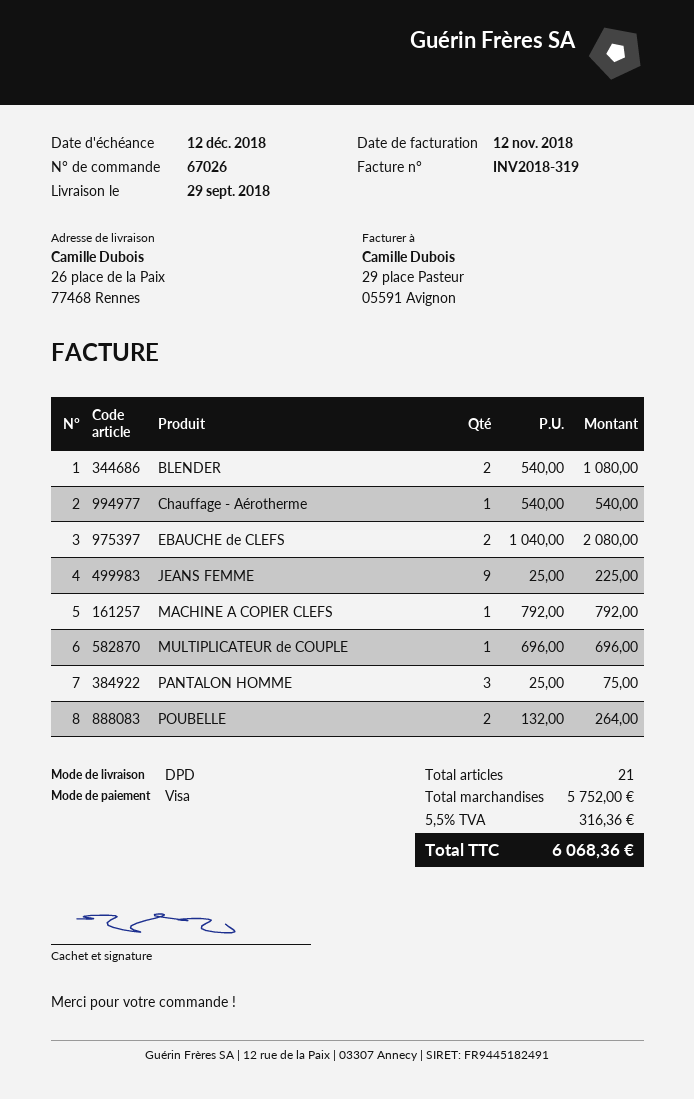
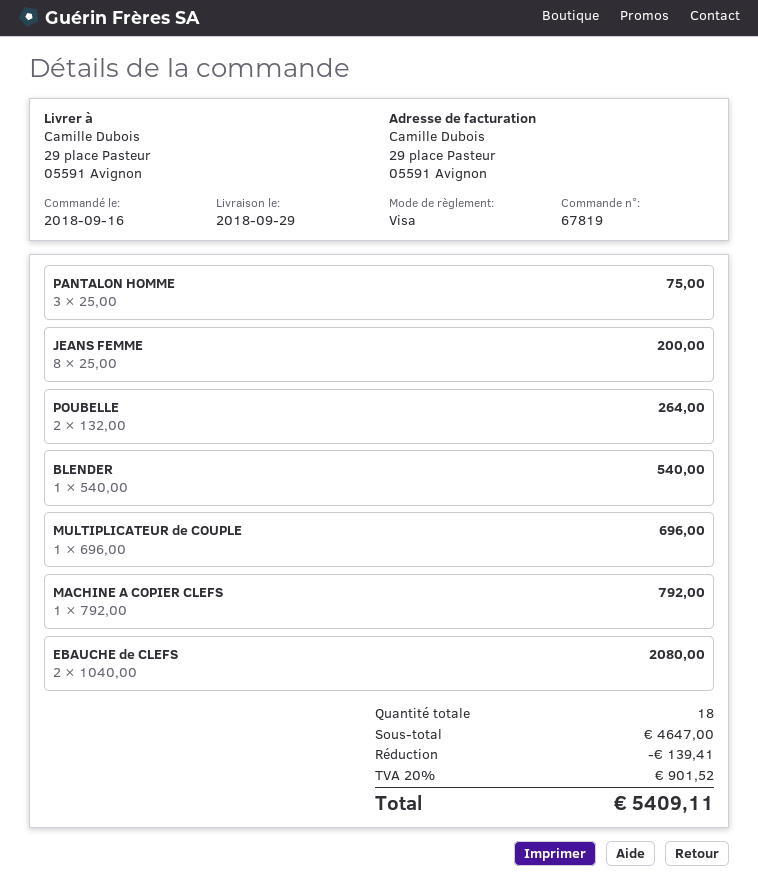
order number: 67026 -> 67819
ship to: 26 place de la Paix, 77468 Rennes -> 29 place Pasteur, 05591 Avignon
BLENDER: 2 x 540.00 = 1080.00 -> 1 x 540.00 = 540.00
Chauffage - Aérotherme: 1 x 540.00 = 540.00 -> none
JEANS FEMME: 9 x 25.00 = 225.00 -> 8 x 25.00 = 200.00
total quantity: 21 -> 18
subtotal: 5752.00 -> 4647.00
discount: none -> 139.41
tax: 5.5% = 316.36 -> 20% = 901.52
total: 6068.36 -> 5409.11

